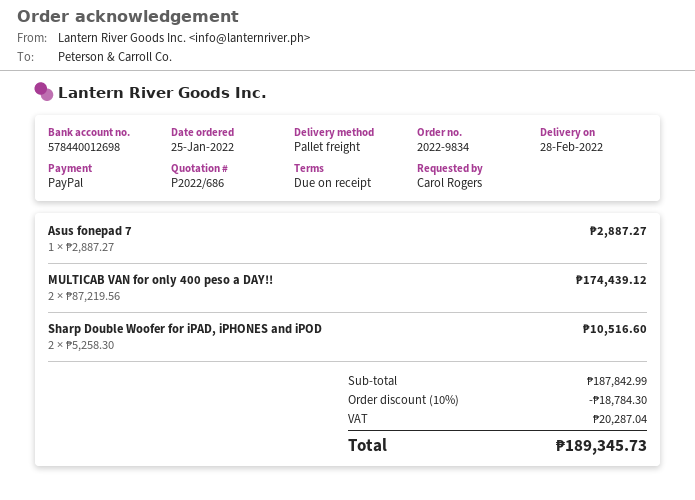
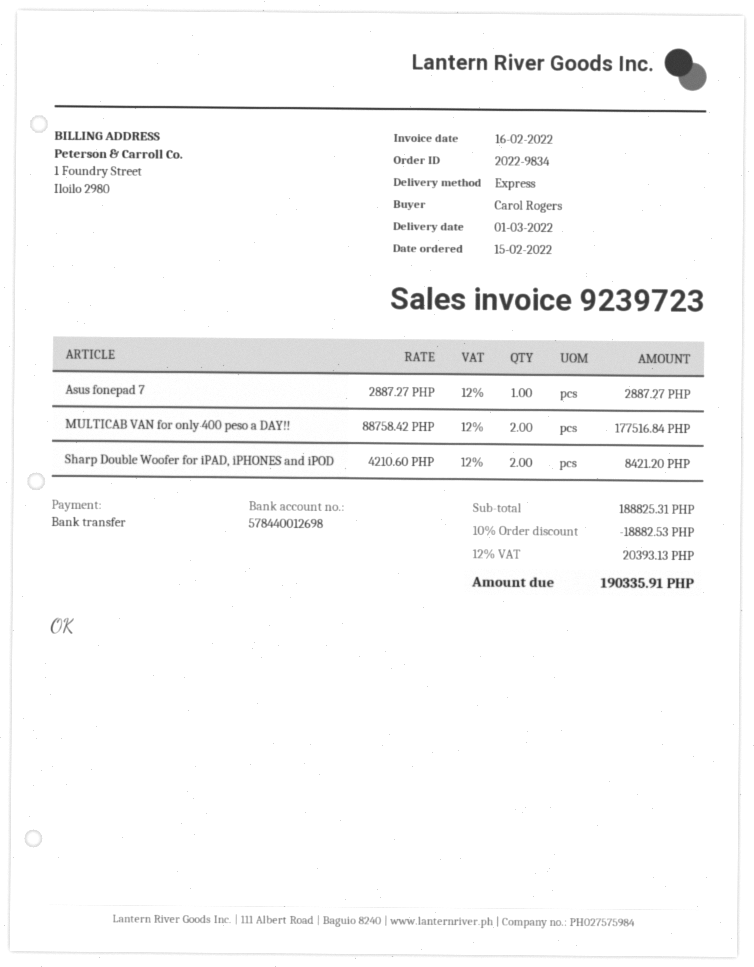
order date: 2022-01-25 -> 2022-02-15
delivery date: 2022-02-28 -> 2022-03-01
payment method: PayPal -> bank transfer
shipping method: pallet freight -> express
MULTICAB VAN for only 400 peso a DAY!!: 2 x 87219.56 = 174439.12 -> 2 x 88758.42 = 177516.84
Sharp Double Woofer for iPAD, iPHONES and iPOD: 2 x 5258.30 = 10516.60 -> 2 x 4210.60 = 8421.20
subtotal: 187842.99 -> 188825.31
discount: 10% = 18784.30 -> 10% = 18882.53
tax: 20287.04 -> 20393.13
total: 189345.73 -> 190335.91

